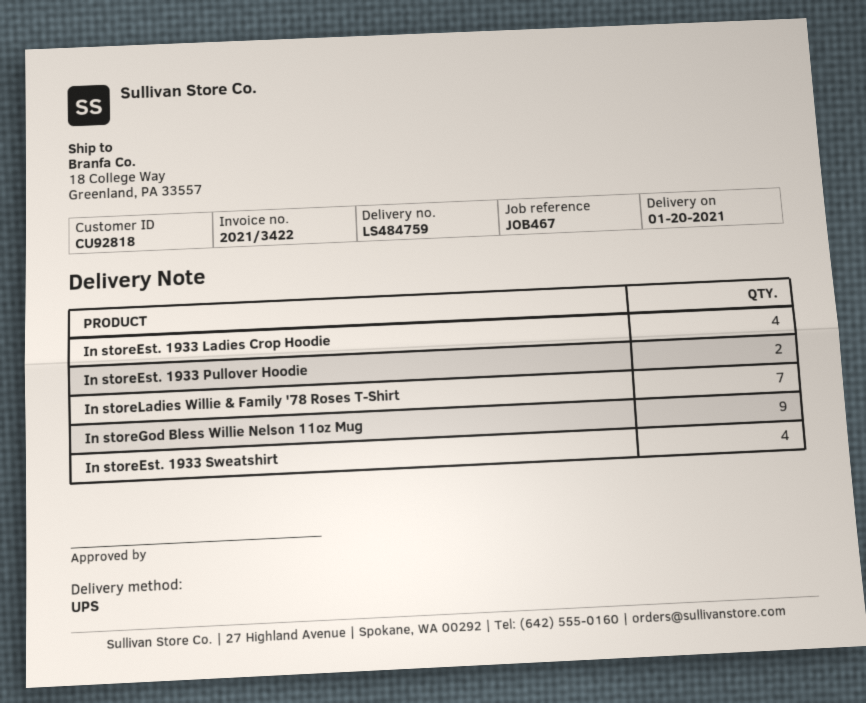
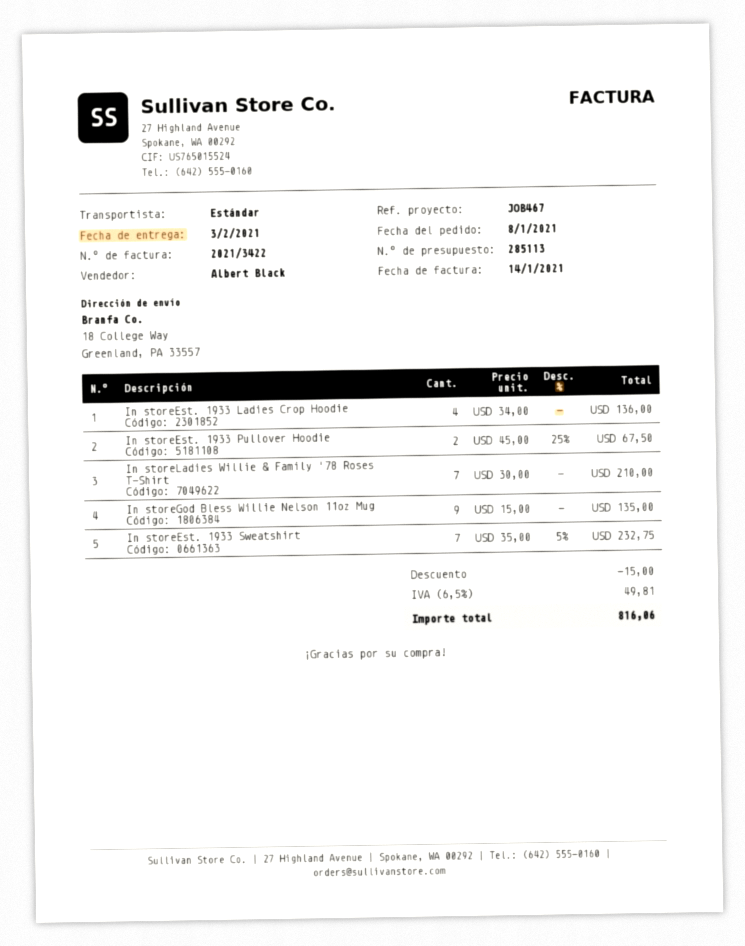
delivery date: 2021-01-20 -> 2021-02-03
shipping method: UPS -> standard
In storeEst. 1933 Sweatshirt: 4 -> 7

